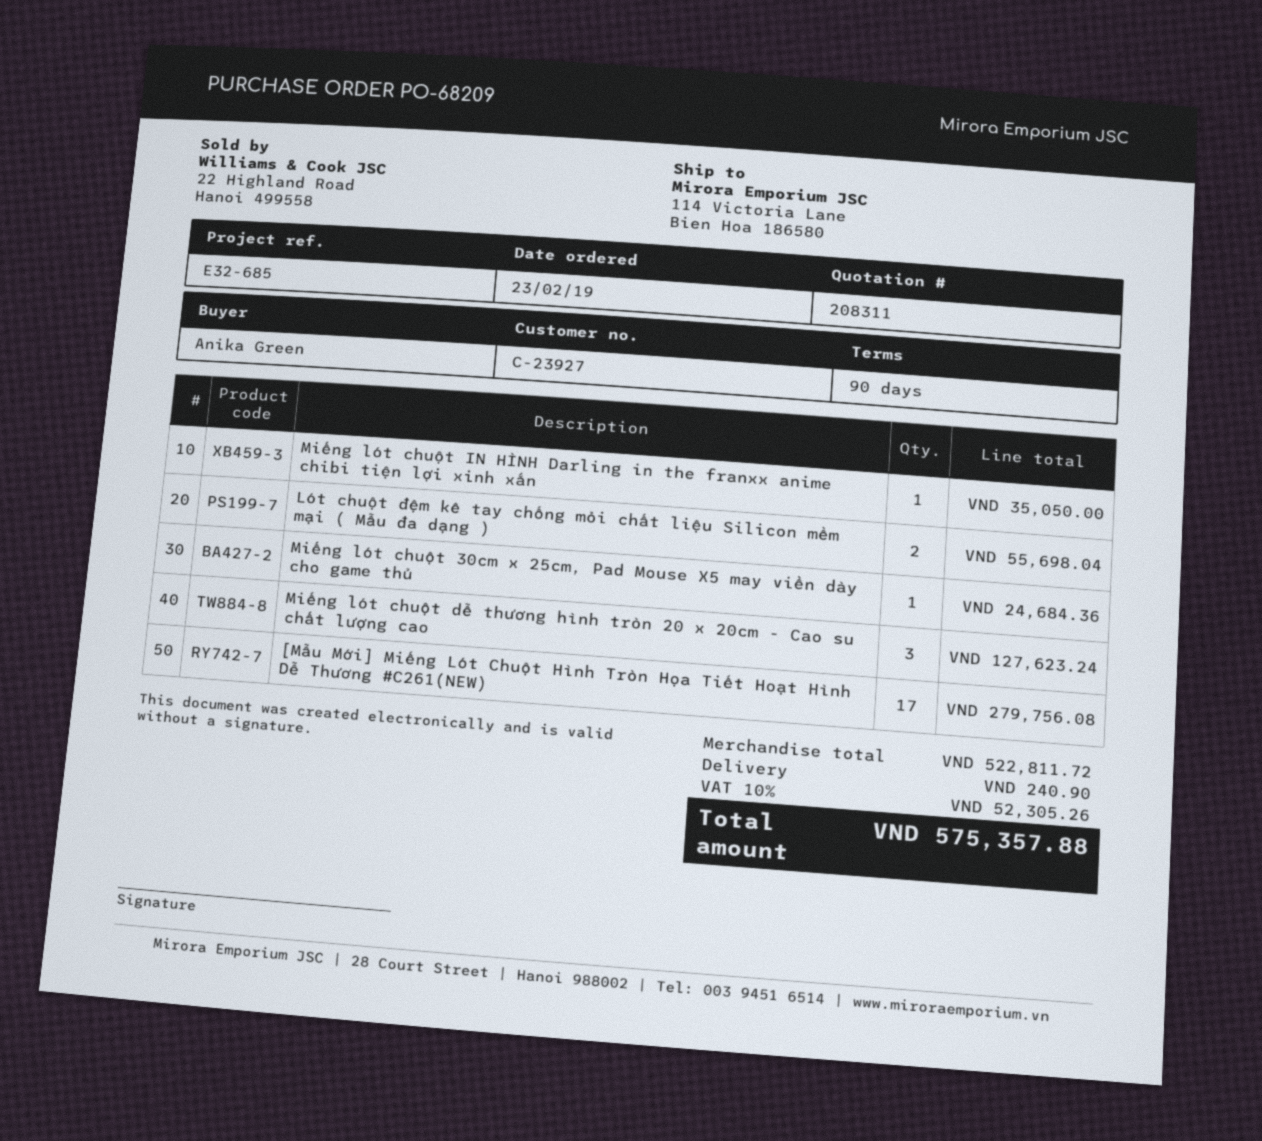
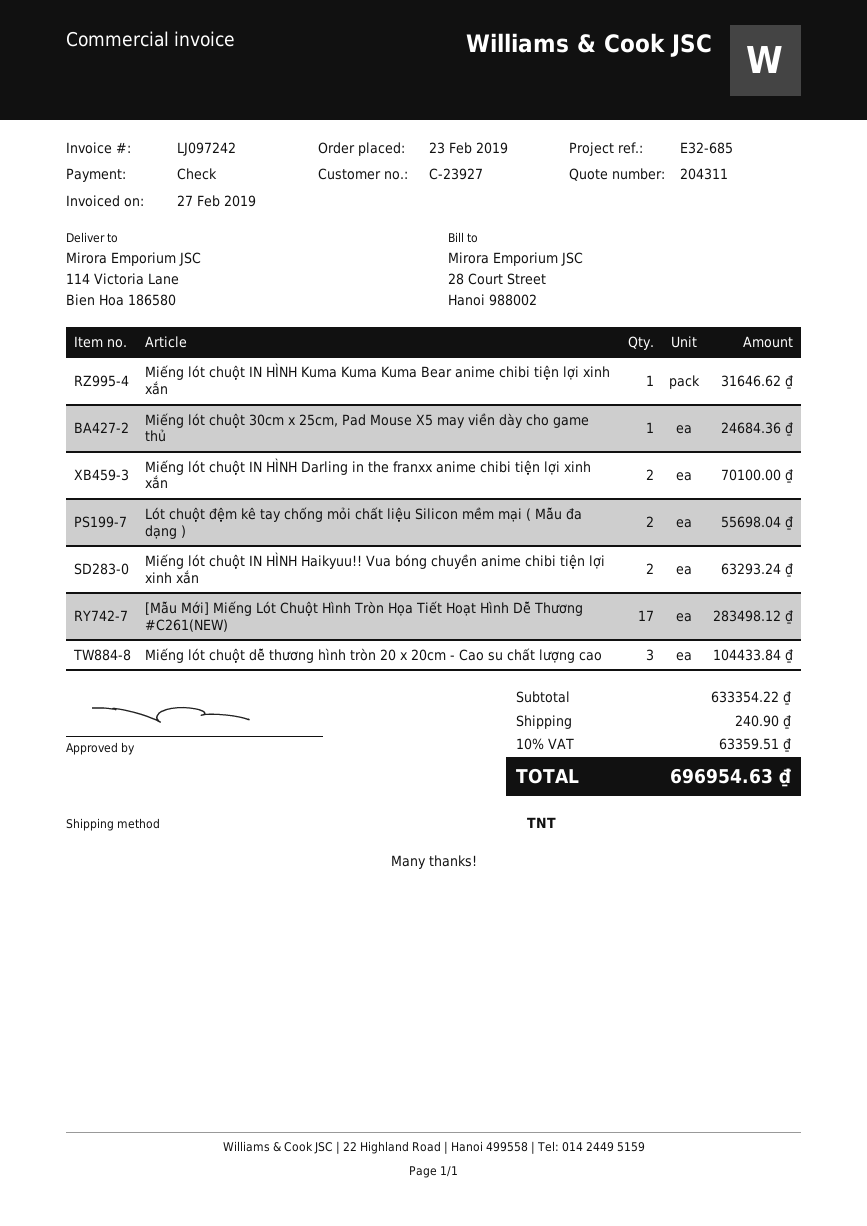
quote number: 208311 -> 204311
Miếng lót chuột IN HÌNH Darling in the franxx anime chibi tiện lợi xinh xắn: 1 for 35050.00 -> 2 for 70100.00
Miếng lót chuột dễ thương hình tròn 20 x 20cm - Cao su chất lượng cao: 3 for 127623.24 -> 3 for 104433.84
[Mẫu Mới] Miếng Lót Chuột Hình Tròn Họa Tiết Hoạt Hình Dễ Thương #C261(NEW): 17 for 279756.08 -> 17 for 283498.12
Miếng lót chuột IN HÌNH Kuma Kuma Kuma Bear anime chibi tiện lợi xinh xắn: none -> 1 for 31646.62
Miếng lót chuột IN HÌNH Haikyuu!! Vua bóng chuyền anime chibi tiện lợi xinh xắn: none -> 2 for 63293.24
subtotal: 522811.72 -> 633354.22
tax: 10% = 52305.26 -> 10% = 63359.51
total: 575357.88 -> 696954.63

